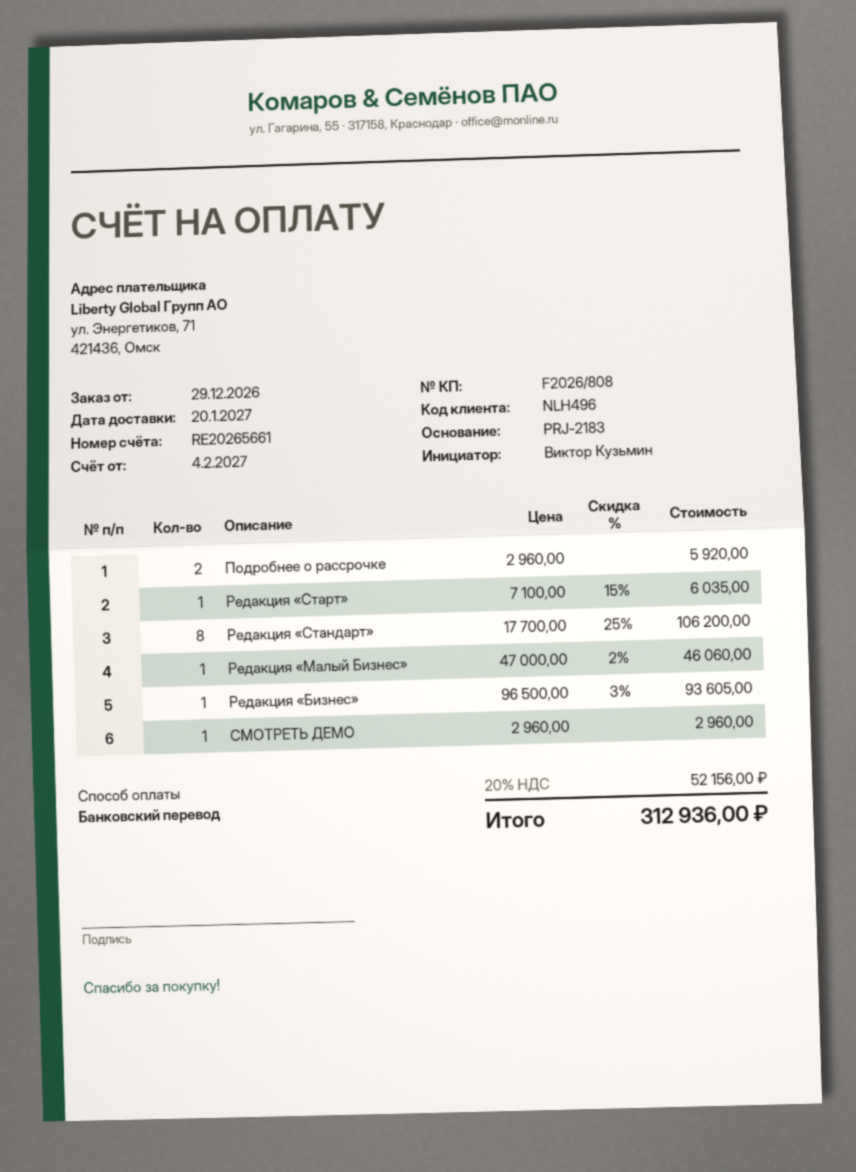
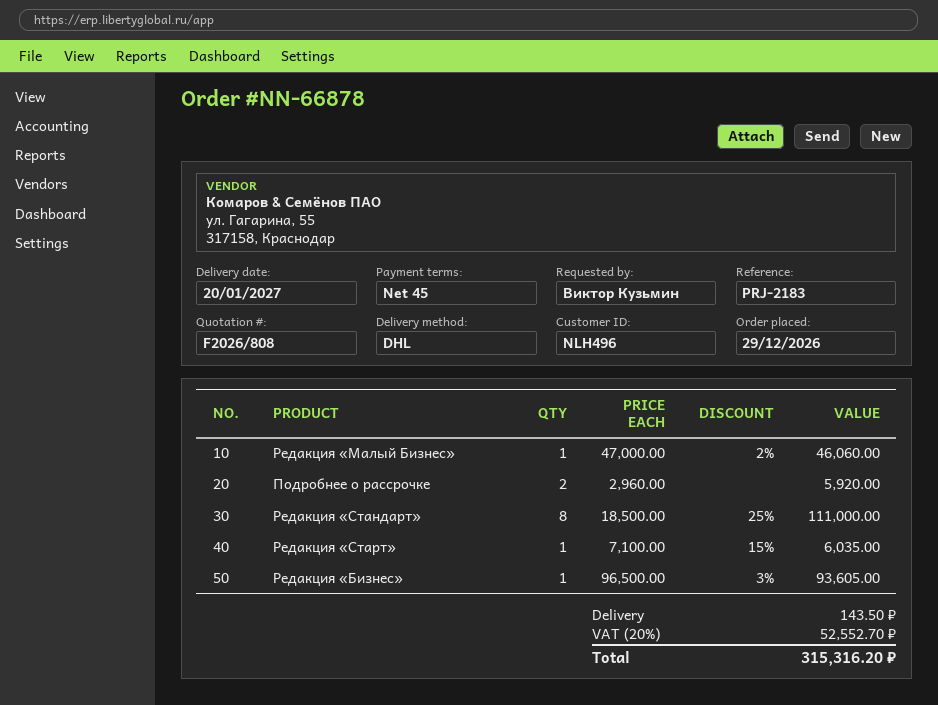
Редакция «Стандарт»: 8 x 17700.00 - 25% = 106200.00 -> 8 x 18500.00 - 25% = 111000.00
СМОТРЕТЬ ДЕМО: 1 x 2960.00 = 2960.00 -> none
shipping: none -> 143.50
tax: 20% = 52156.00 -> 20% = 52552.70
total: 312936.00 -> 315316.20

